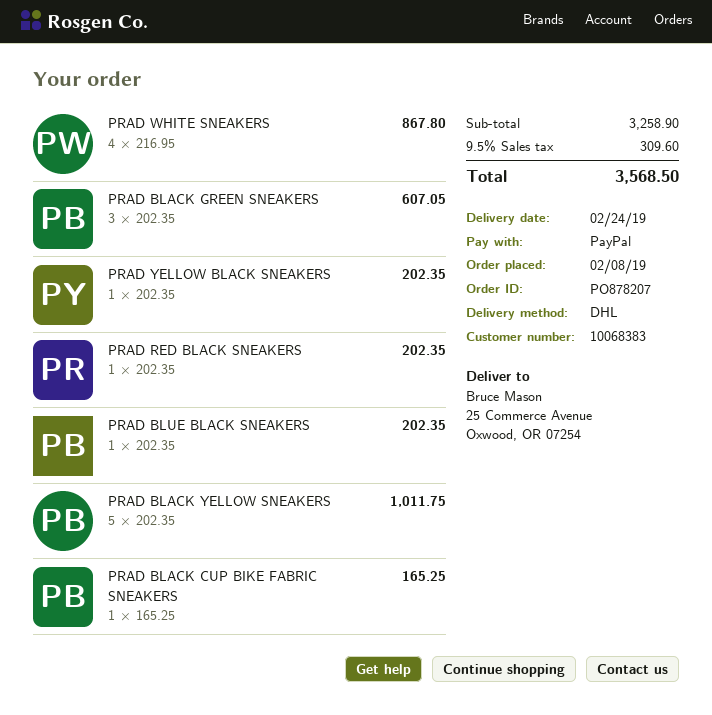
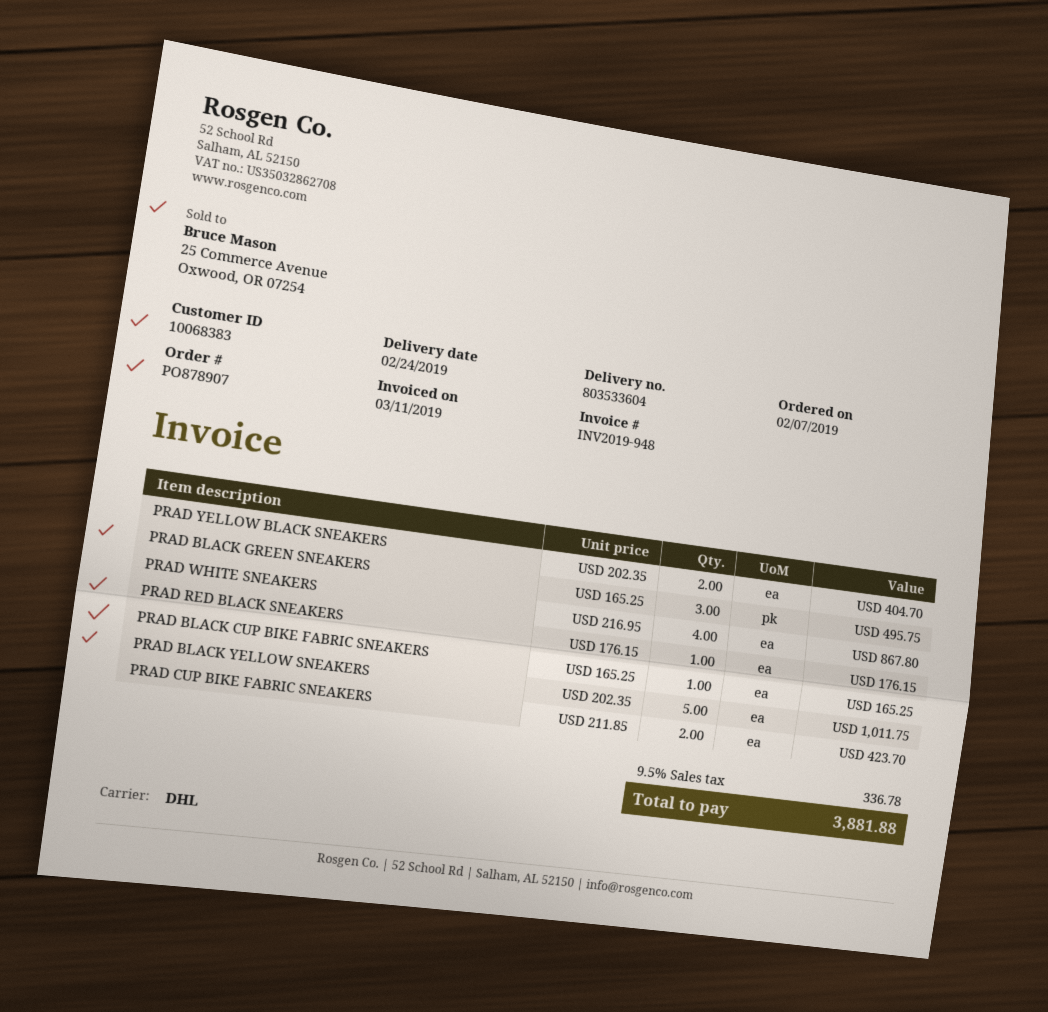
order number: PO878207 -> PO878907
order date: 2019-02-08 -> 2019-02-07
PRAD BLACK GREEN SNEAKERS: 3 x 202.35 = 607.05 -> 3 x 165.25 = 495.75
PRAD YELLOW BLACK SNEAKERS: 1 x 202.35 = 202.35 -> 2 x 202.35 = 404.70
PRAD RED BLACK SNEAKERS: 1 x 202.35 = 202.35 -> 1 x 176.15 = 176.15
PRAD BLUE BLACK SNEAKERS: 1 x 202.35 = 202.35 -> none
PRAD CUP BIKE FABRIC SNEAKERS: none -> 2 x 211.85 = 423.70
tax: 9.5% = 309.60 -> 9.5% = 336.78
total: 3568.50 -> 3881.88

